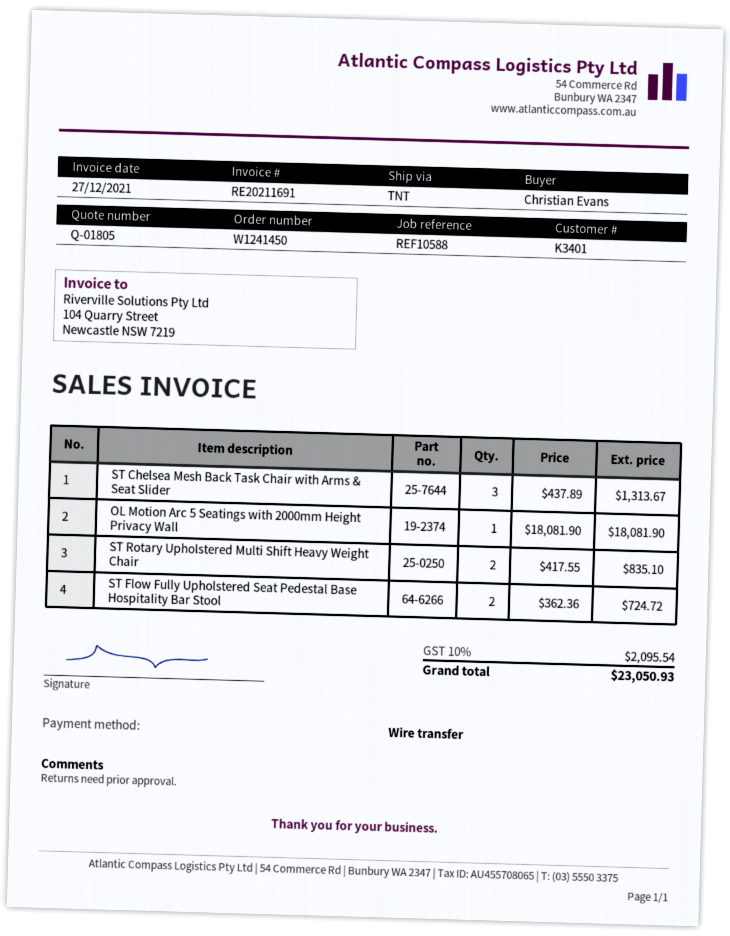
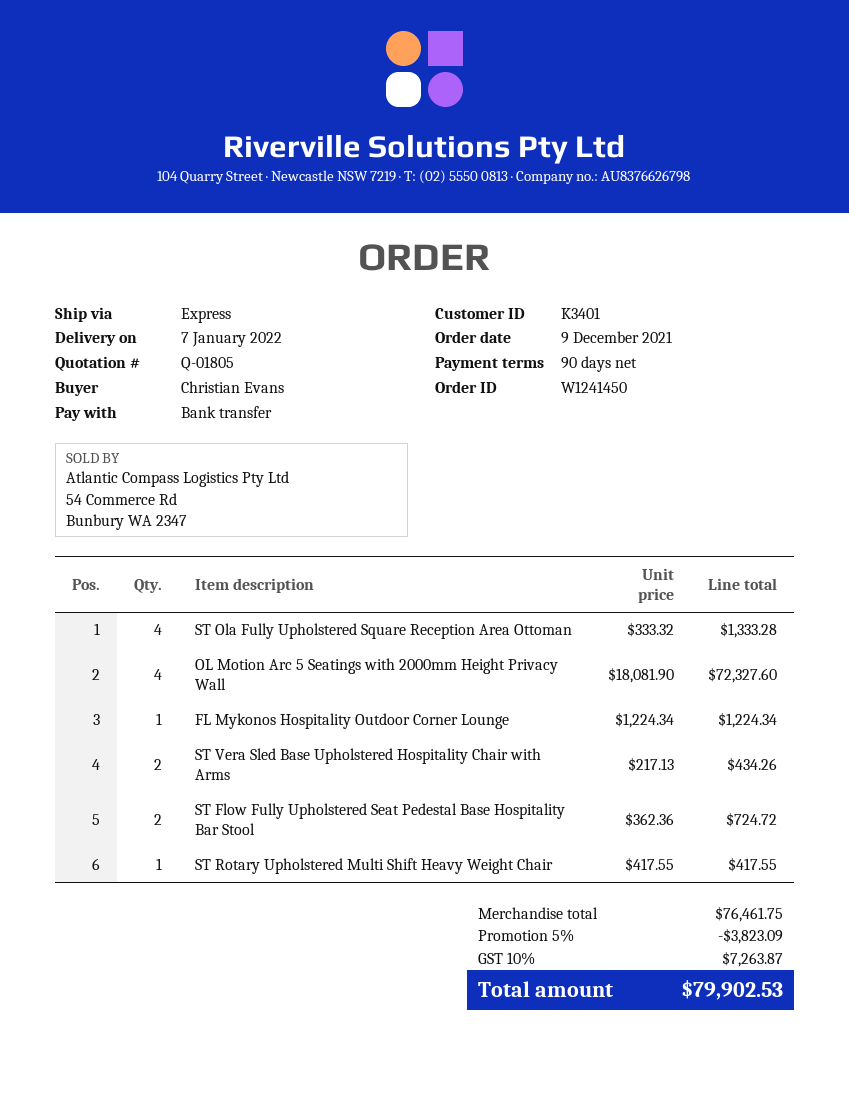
shipping method: TNT -> express
ST Chelsea Mesh Back Task Chair with Arms & Seat Slider: 3 x 437.89 = 1313.67 -> none
OL Motion Arc 5 Seatings with 2000mm Height Privacy Wall: 1 x 18081.90 = 18081.90 -> 4 x 18081.90 = 72327.60
ST Rotary Upholstered Multi Shift Heavy Weight Chair: 2 x 417.55 = 835.10 -> 1 x 417.55 = 417.55
ST Ola Fully Upholstered Square Reception Area Ottoman: none -> 4 x 333.32 = 1333.28
FL Mykonos Hospitality Outdoor Corner Lounge: none -> 1 x 1224.34 = 1224.34
ST Vera Sled Base Upholstered Hospitality Chair with Arms: none -> 2 x 217.13 = 434.26
discount: none -> 5% = 3823.09
tax: 10% = 2095.54 -> 10% = 7263.87
total: 23050.93 -> 79902.53

